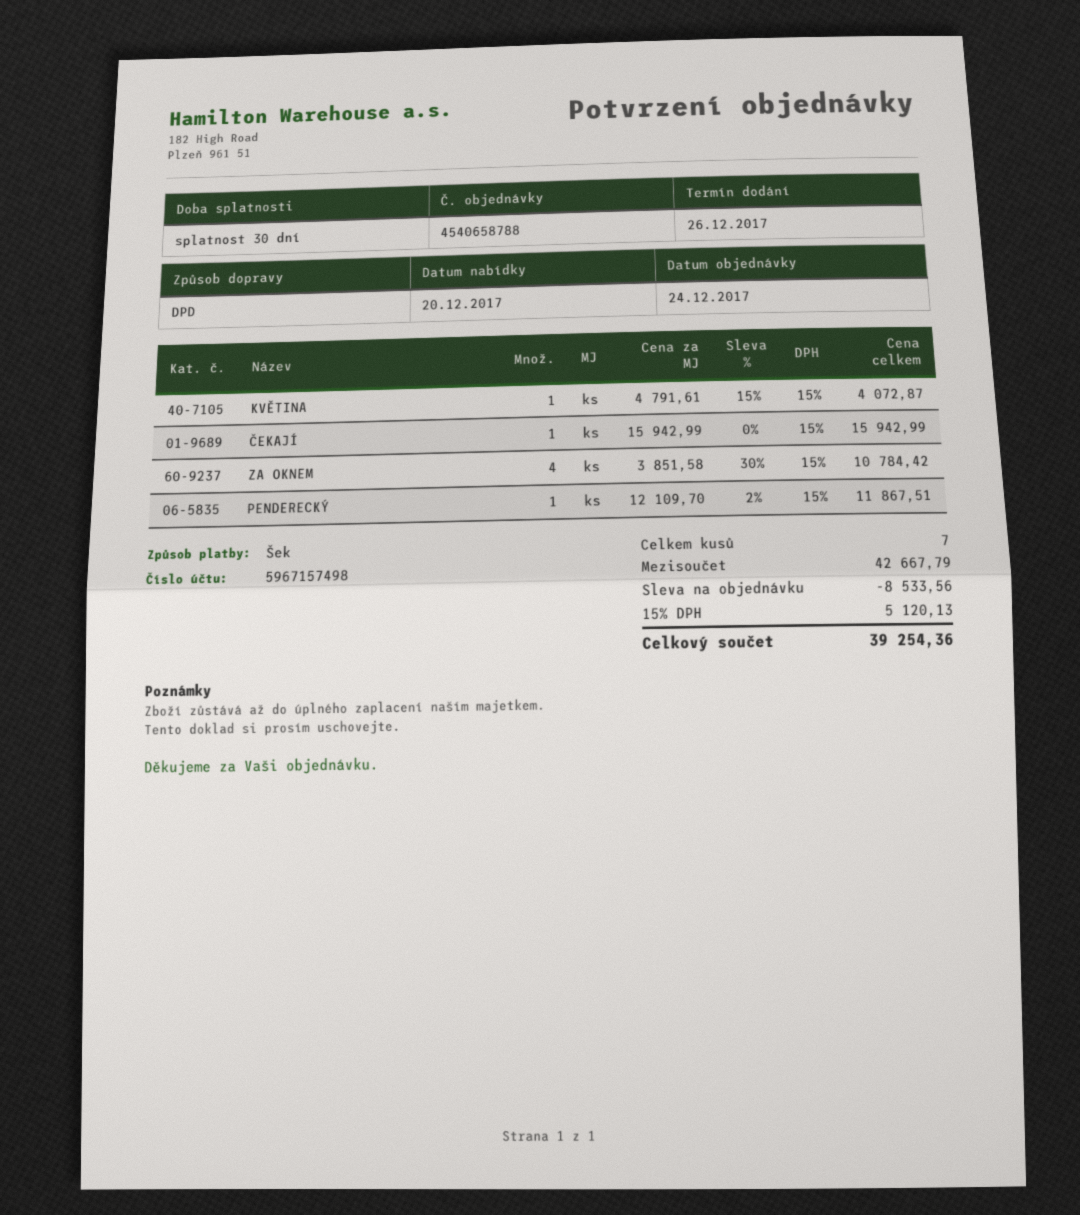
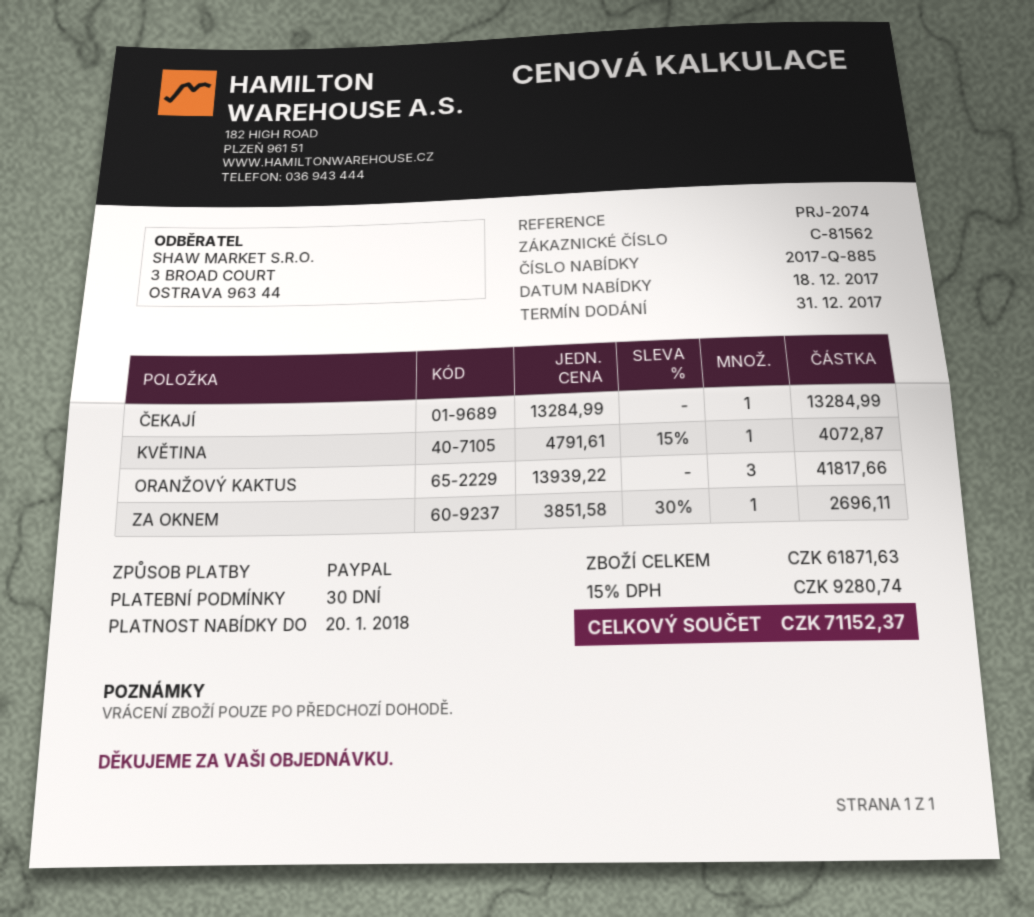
quote date: 2017-12-20 -> 2017-12-18
delivery date: 2017-12-26 -> 2017-12-31
payment method: cheque -> PayPal
ČEKAJÍ: 1 x 15942.99 = 15942.99 -> 1 x 13284.99 = 13284.99
ZA OKNEM: 4 x 3851.58 - 30% = 10784.42 -> 1 x 3851.58 - 30% = 2696.11
PENDERECKÝ: 1 x 12109.70 - 2% = 11867.51 -> none
ORANŽOVÝ KAKTUS: none -> 3 x 13939.22 = 41817.66
subtotal: 42667.79 -> 61871.63
discount: 8533.56 -> none
tax: 15% = 5120.13 -> 15% = 9280.74
total: 39254.36 -> 71152.37

